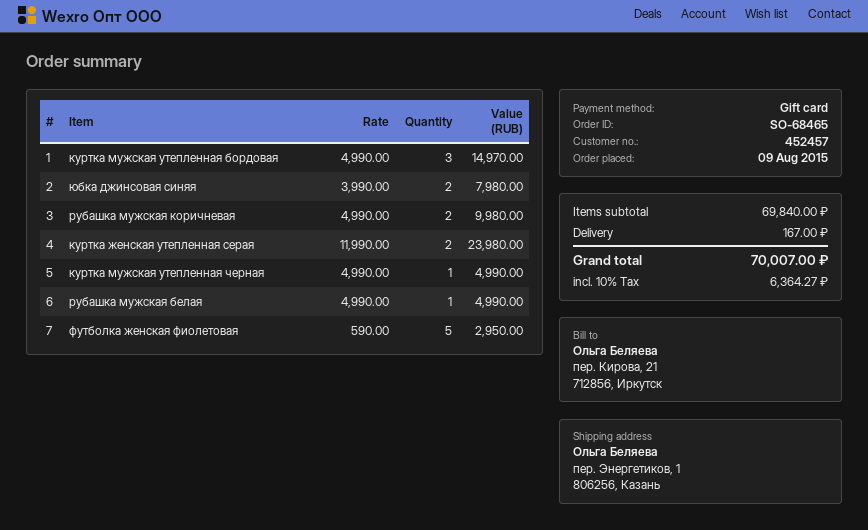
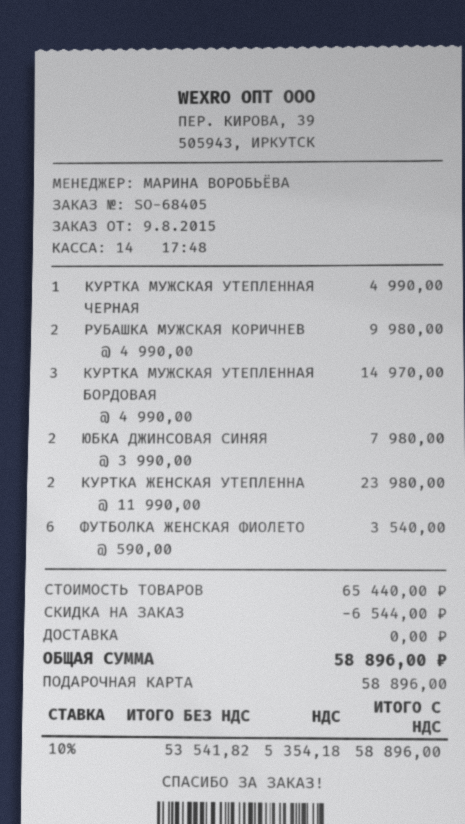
order number: SO-68465 -> SO-68405
рубашка мужская белая: 1 x 4990.00 = 4990.00 -> none
футболка женская фиолетовая: 5 x 590.00 = 2950.00 -> 6 x 590.00 = 3540.00
subtotal: 69840.00 -> 65440.00
discount: none -> 6544.00
shipping: 167.00 -> 0.00
tax: 10% = 6364.27 -> 10% = 5354.18
total: 70007.00 -> 58896.00

